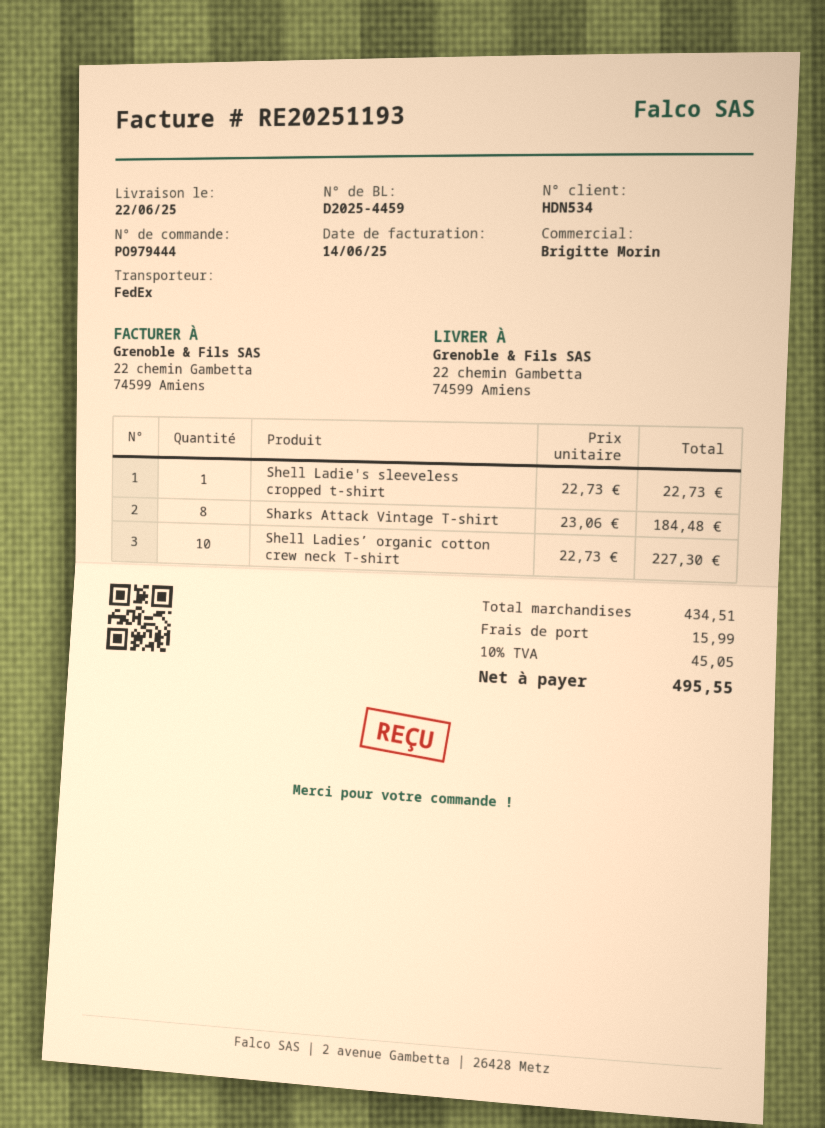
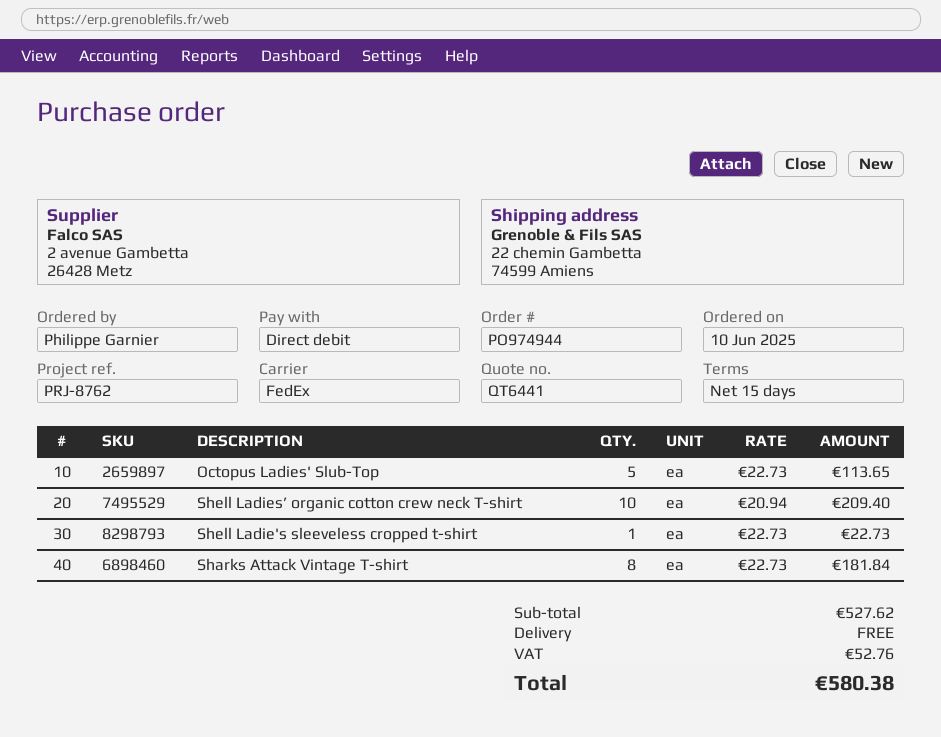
order number: PO979444 -> PO974944
Sharks Attack Vintage T-shirt: 8 x 23.06 = 184.48 -> 8 x 22.73 = 181.84
Shell Ladies’ organic cotton crew neck T-shirt: 10 x 22.73 = 227.30 -> 10 x 20.94 = 209.40
Octopus Ladies' Slub-Top: none -> 5 x 22.73 = 113.65
subtotal: 434.51 -> 527.62
shipping: 15.99 -> 0.00
tax: 45.05 -> 52.76
total: 495.55 -> 580.38

